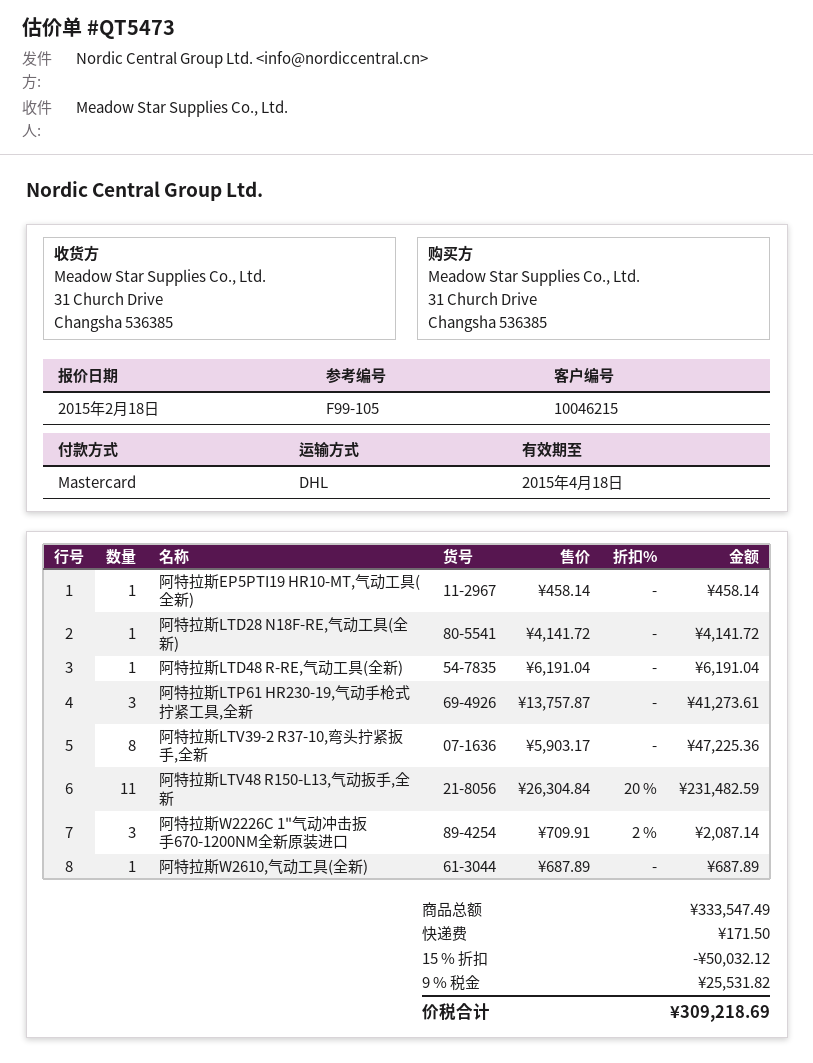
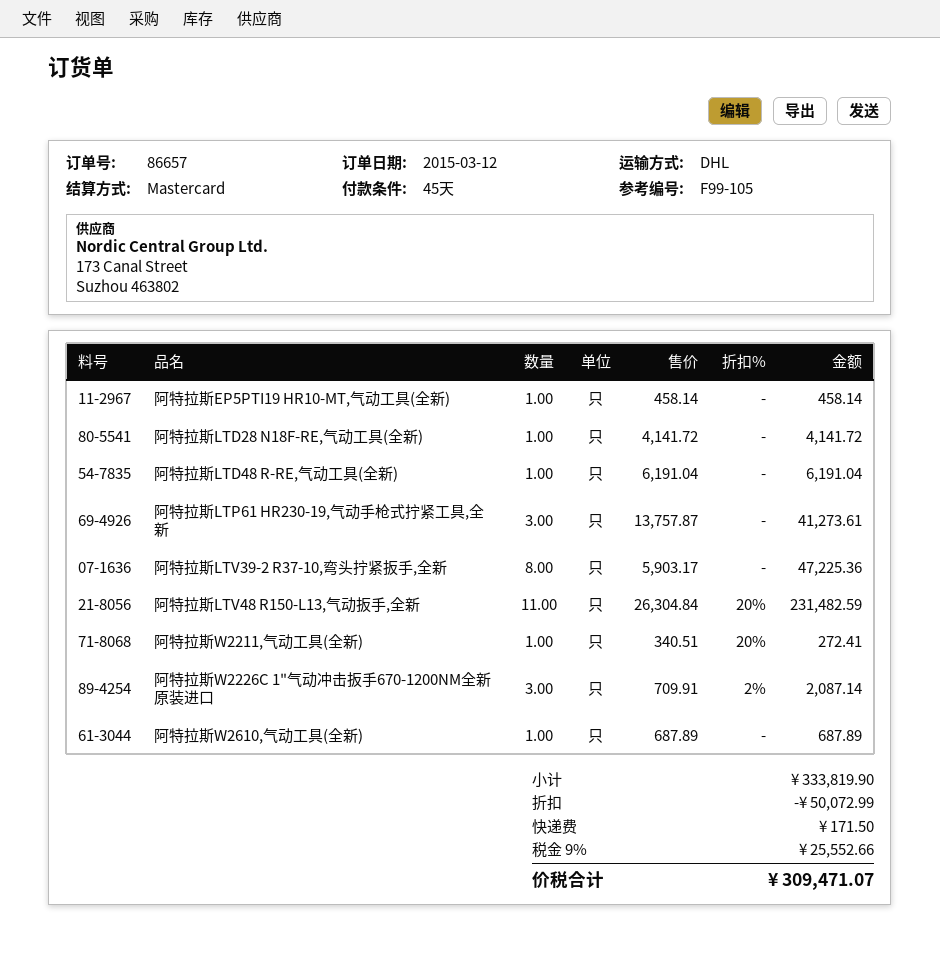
阿特拉斯W2211,气动工具(全新): none -> 1 x 340.51 - 20% = 272.41
subtotal: 333547.49 -> 333819.90
discount: 50032.12 -> 50072.99
tax: 9% = 25531.82 -> 9% = 25552.66
total: 309218.69 -> 309471.07

